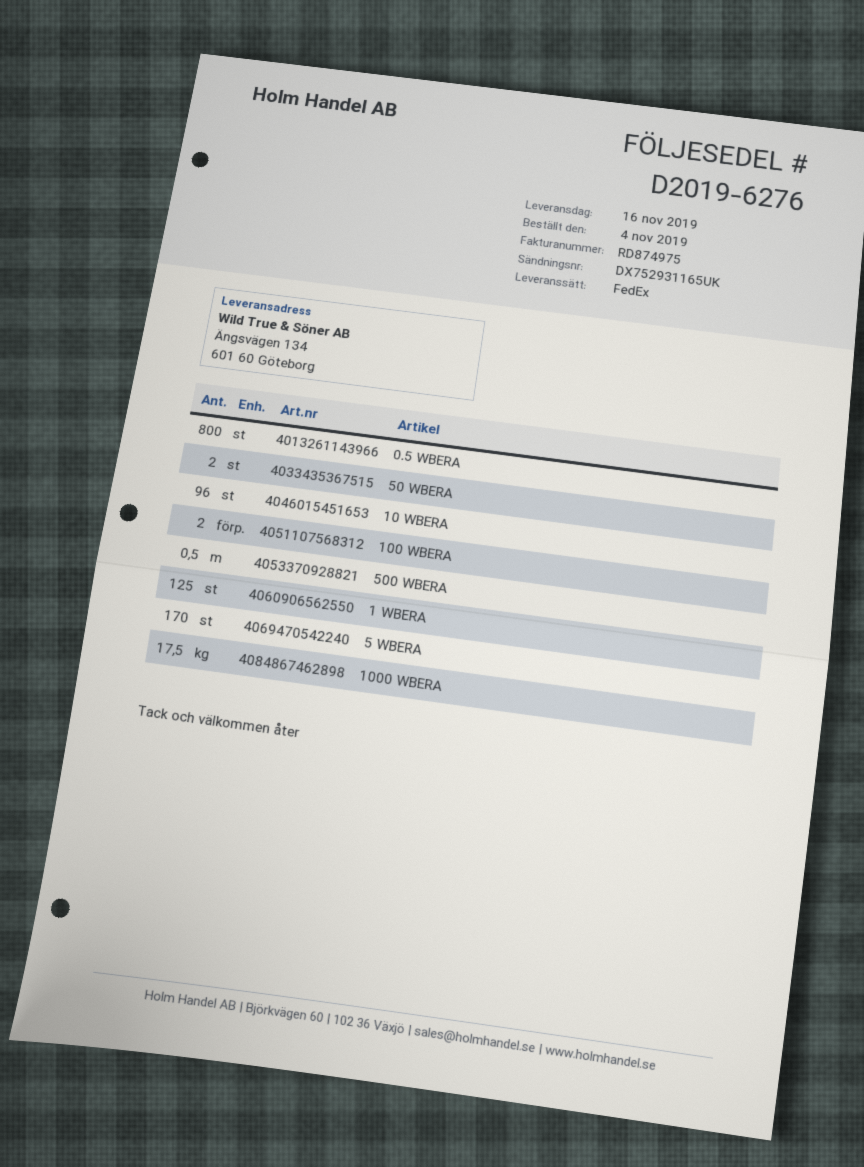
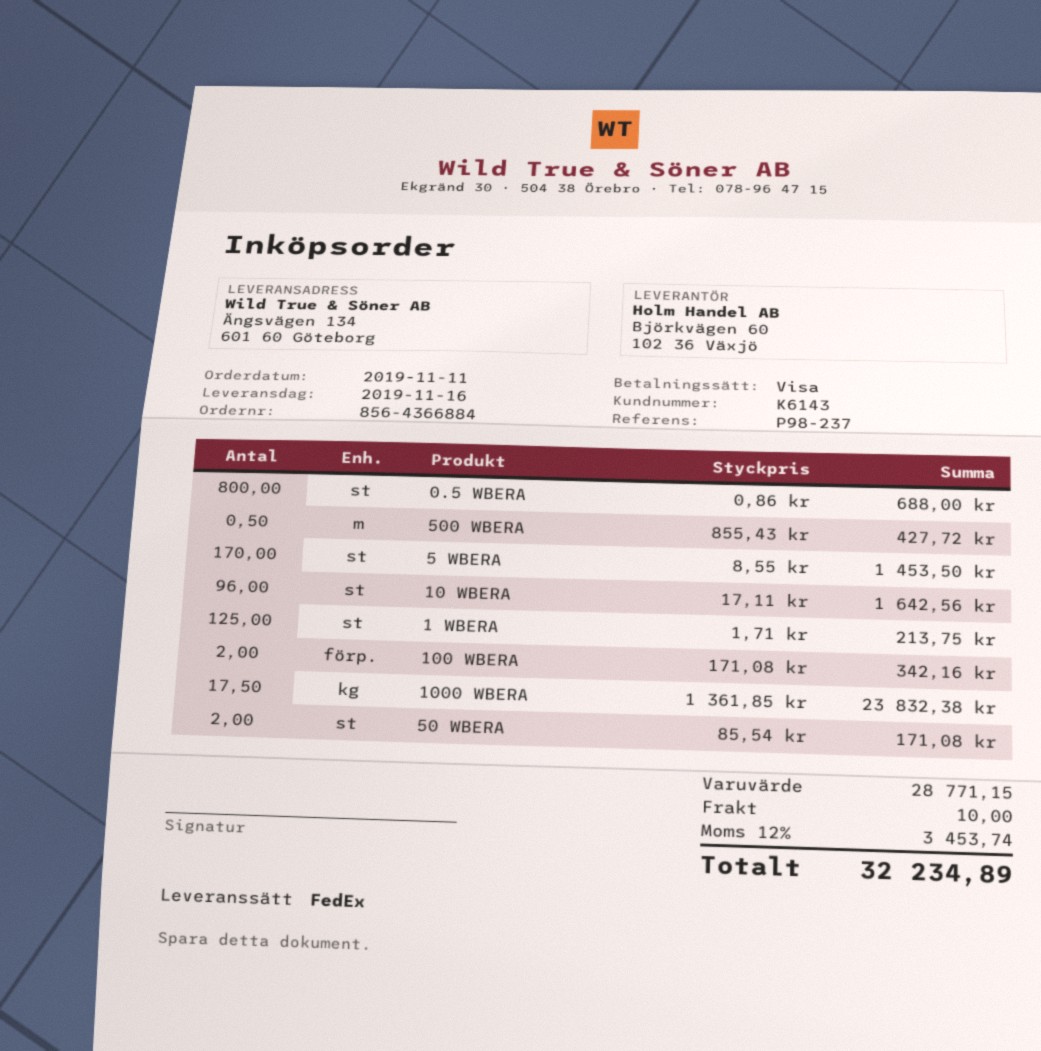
order date: 2019-11-04 -> 2019-11-11

